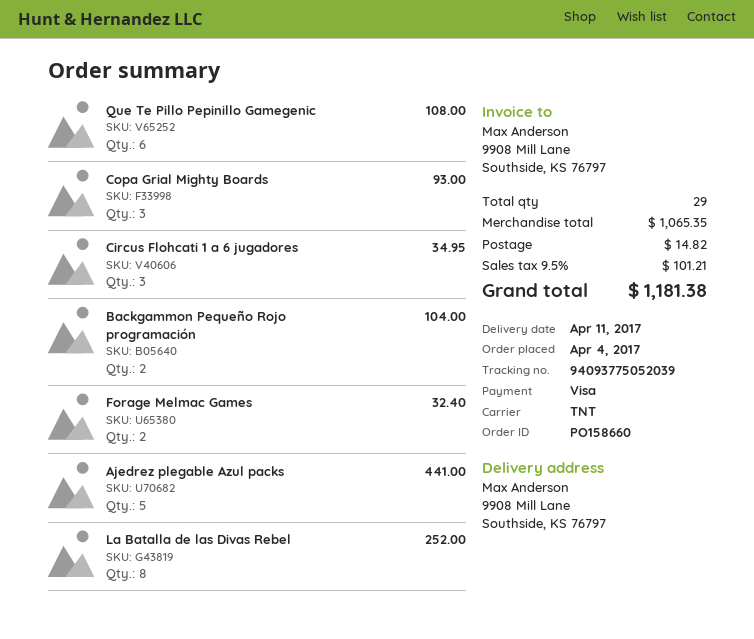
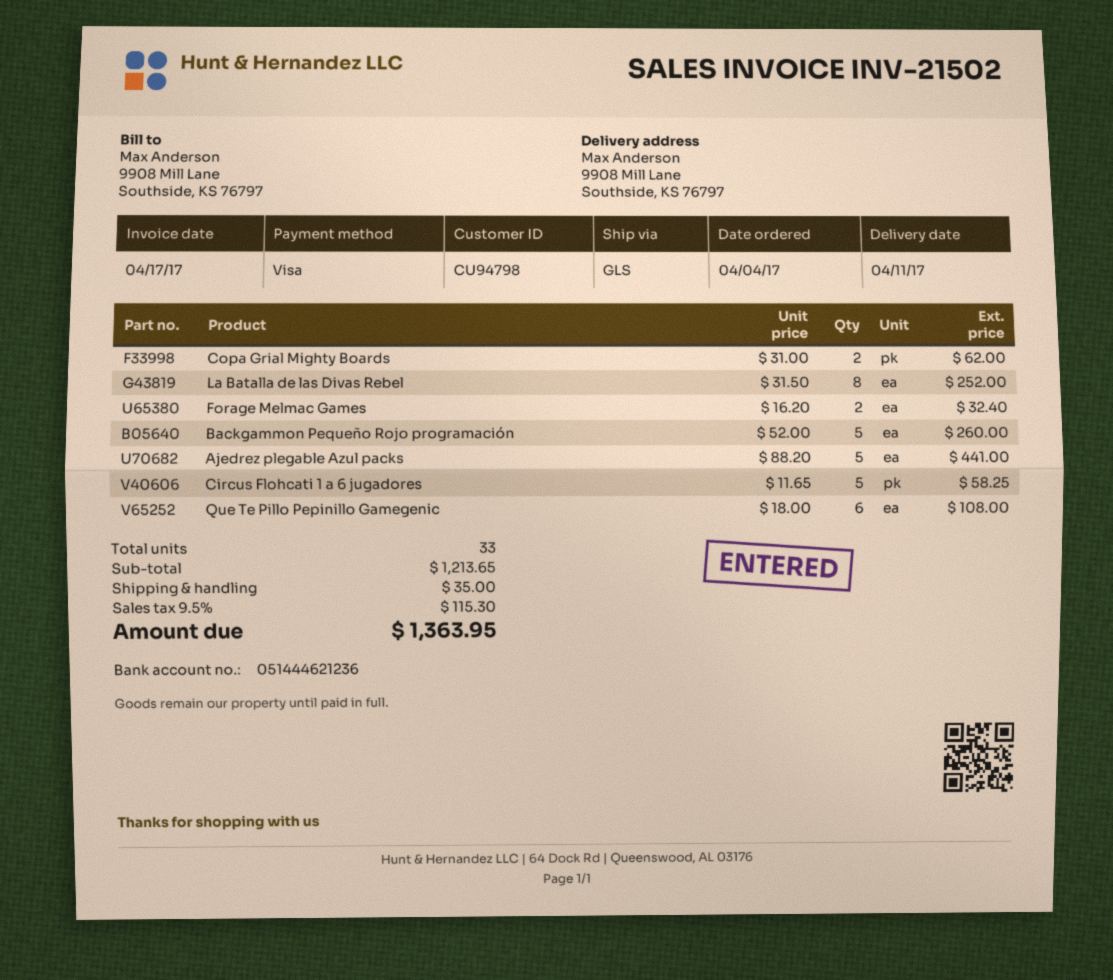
shipping method: TNT -> GLS
Copa Grial Mighty Boards: 3 for 93.00 -> 2 for 62.00
Circus Flohcati 1 a 6 jugadores: 3 for 34.95 -> 5 for 58.25
Backgammon Pequeño Rojo programación: 2 for 104.00 -> 5 for 260.00
total quantity: 29 -> 33
subtotal: 1065.35 -> 1213.65
shipping: 14.82 -> 35.00
tax: 9.5% = 101.21 -> 9.5% = 115.30
total: 1181.38 -> 1363.95

